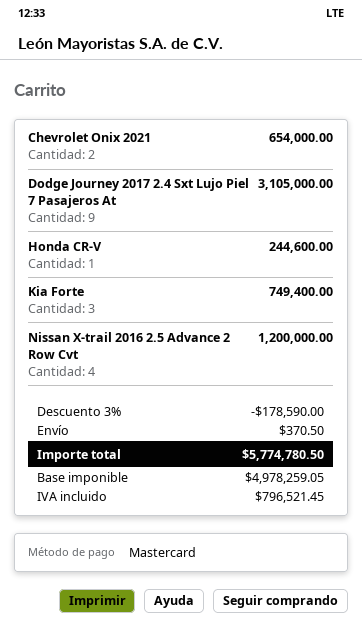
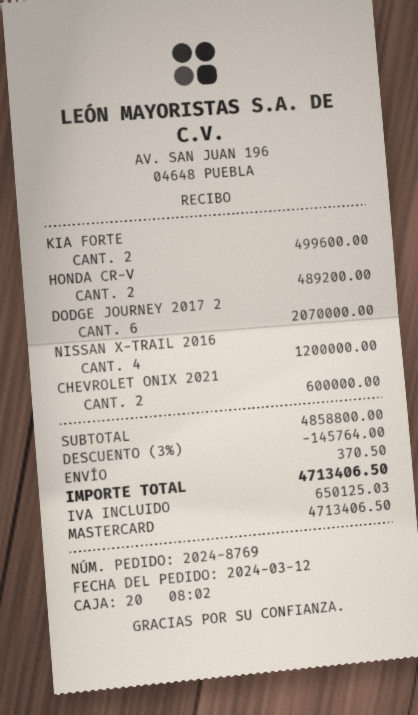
Chevrolet Onix 2021: 2 for 654000.00 -> 2 for 600000.00
Dodge Journey 2017 2.4 Sxt Lujo Piel 7 Pasajeros At: 9 for 3105000.00 -> 6 for 2070000.00
Honda CR-V: 1 for 244600.00 -> 2 for 489200.00
Kia Forte: 3 for 749400.00 -> 2 for 499600.00
discount: 3% = 178590.00 -> 3% = 145764.00
tax: 796521.45 -> 650125.03
total: 5774780.50 -> 4713406.50

